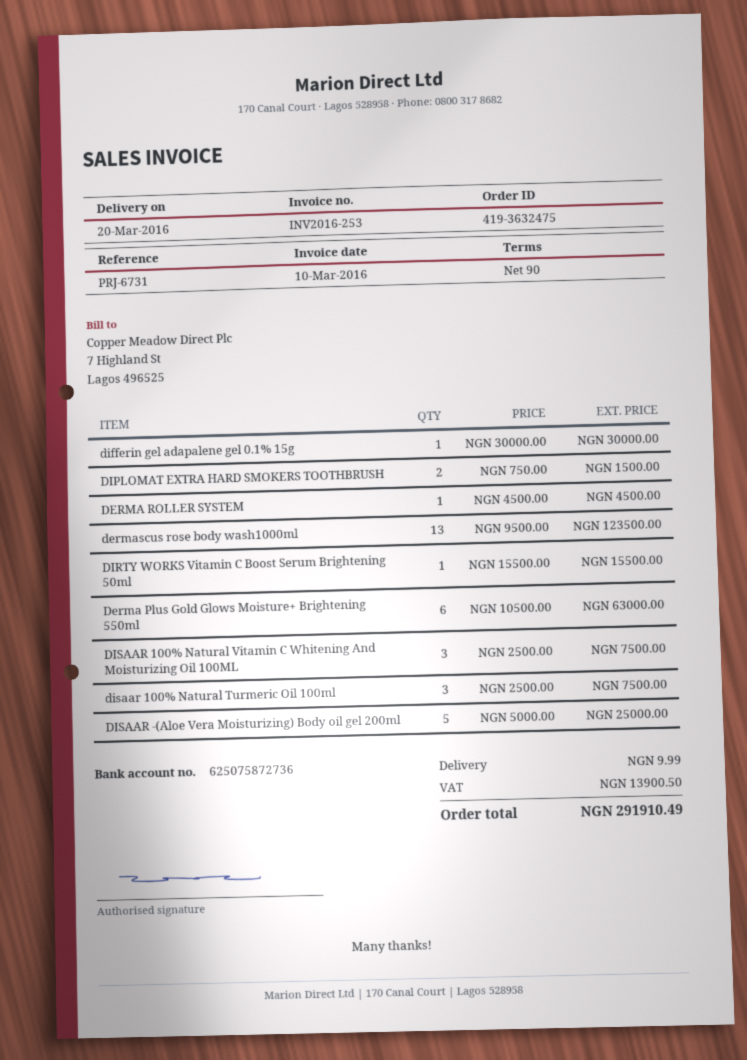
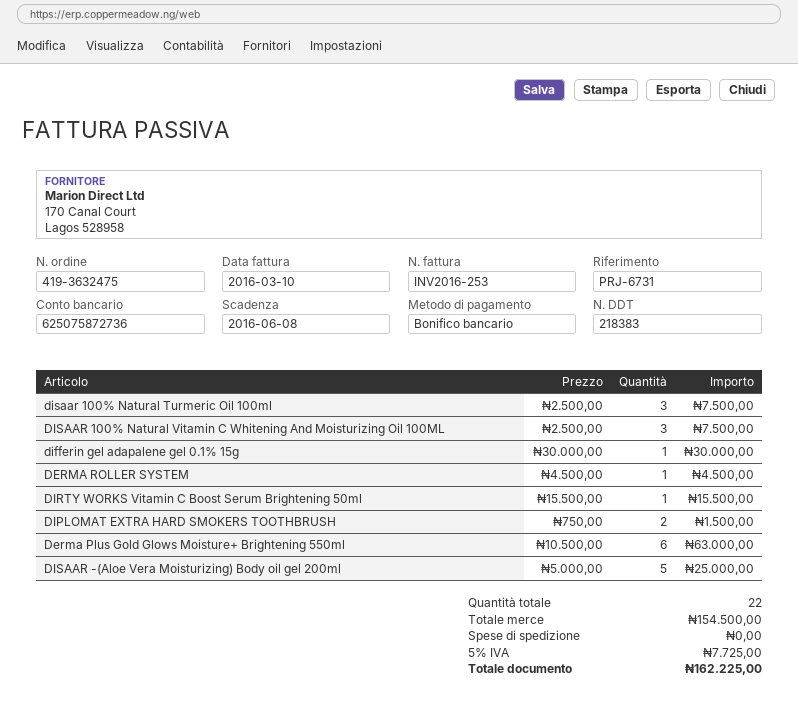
dermascus rose body wash1000ml: 13 x 9500.00 = 123500.00 -> none
shipping: 9.99 -> 0.00
tax: 13900.50 -> 7725.00
total: 291910.49 -> 162225.00

